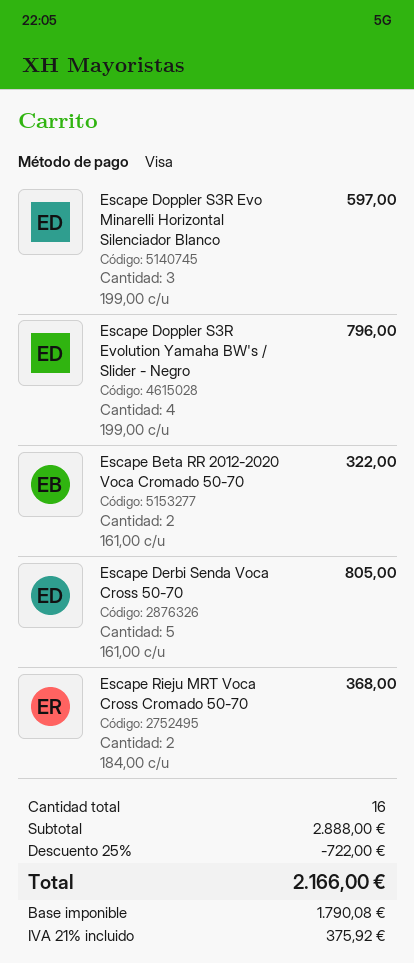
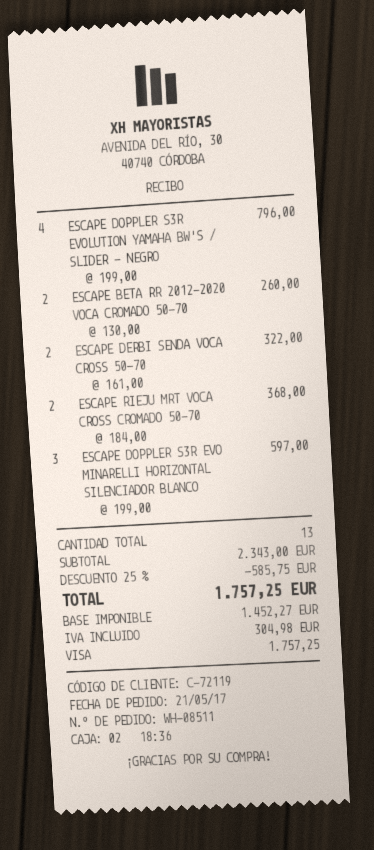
Escape Beta RR 2012-2020 Voca Cromado 50-70: 2 x 161.00 = 322.00 -> 2 x 130.00 = 260.00
Escape Derbi Senda Voca Cross 50-70: 5 x 161.00 = 805.00 -> 2 x 161.00 = 322.00
total quantity: 16 -> 13
subtotal: 2888.00 -> 2343.00
discount: 25% = 722.00 -> 25% = 585.75
net: 1790.08 -> 1452.27
tax: 375.92 -> 304.98
total: 2166.00 -> 1757.25

